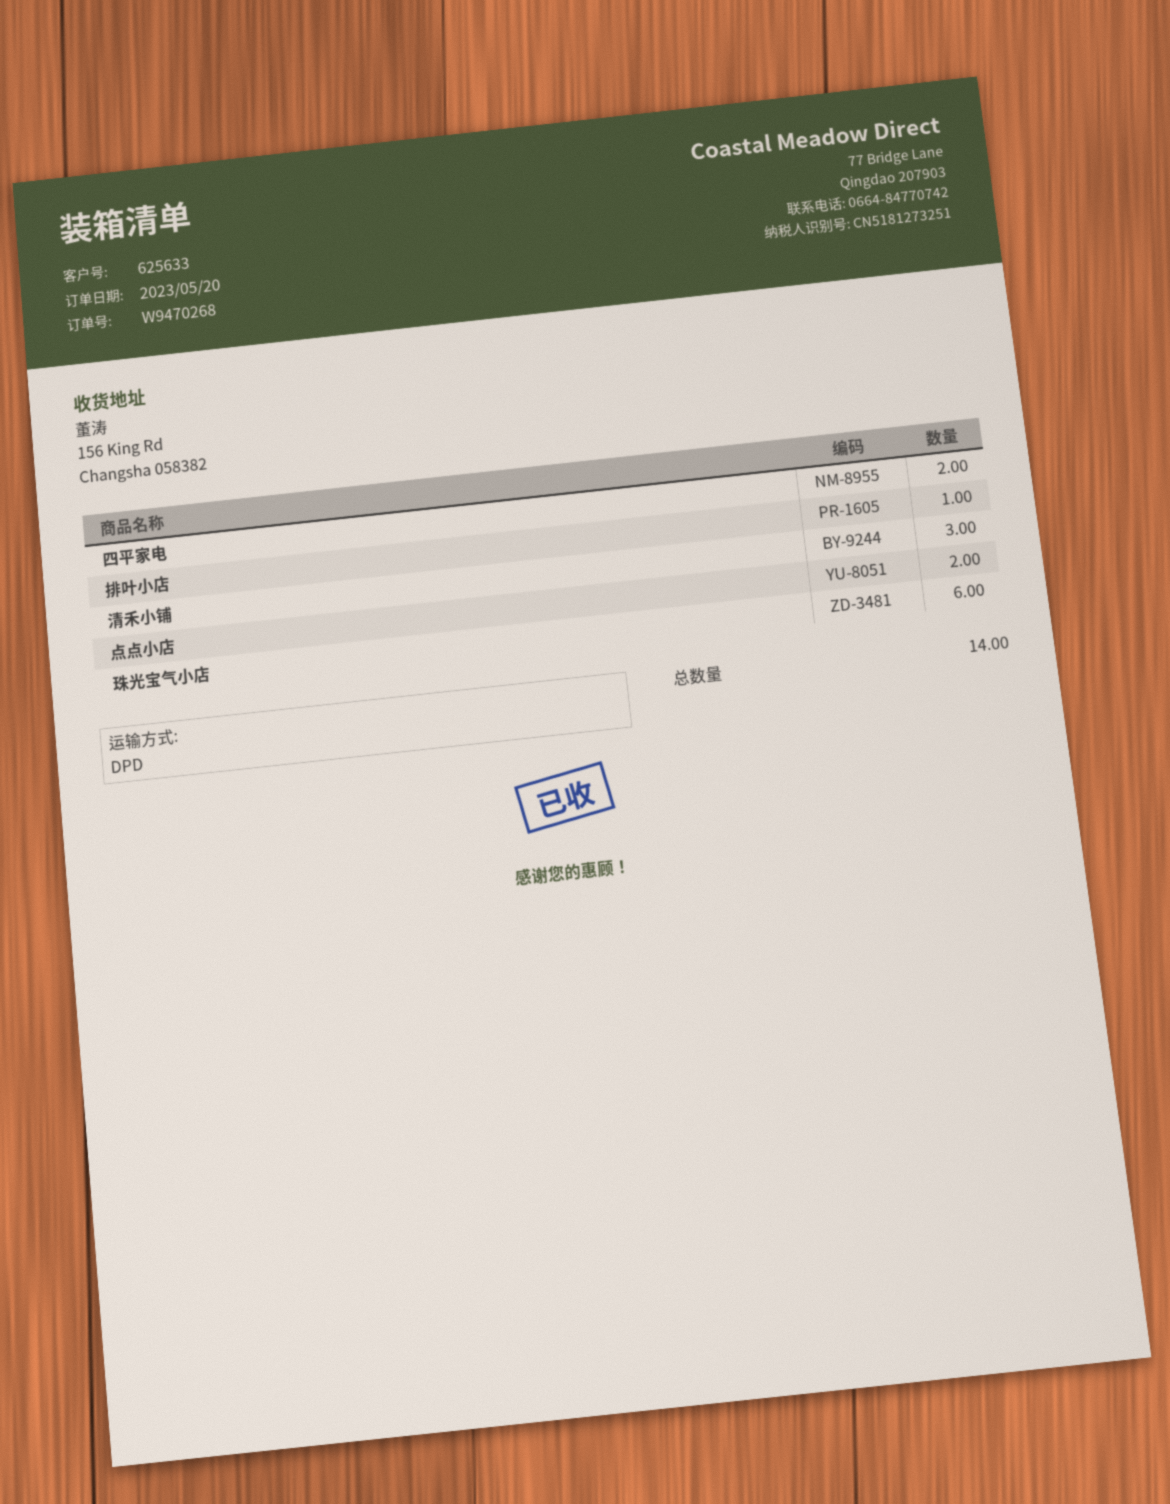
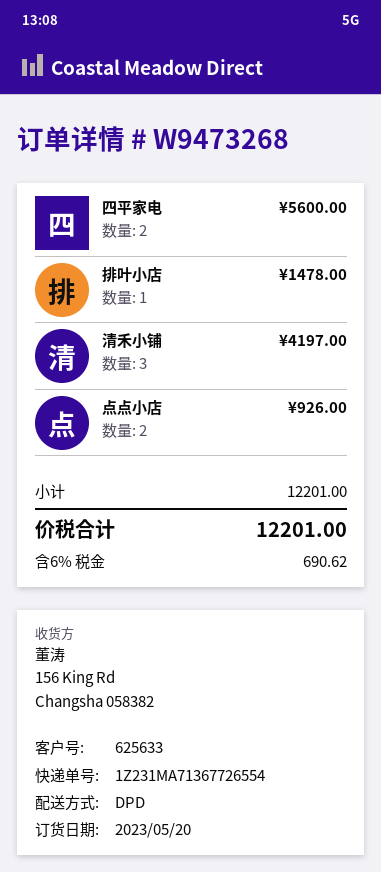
order number: W9470268 -> W9473268
珠光宝气小店: 6 -> none

